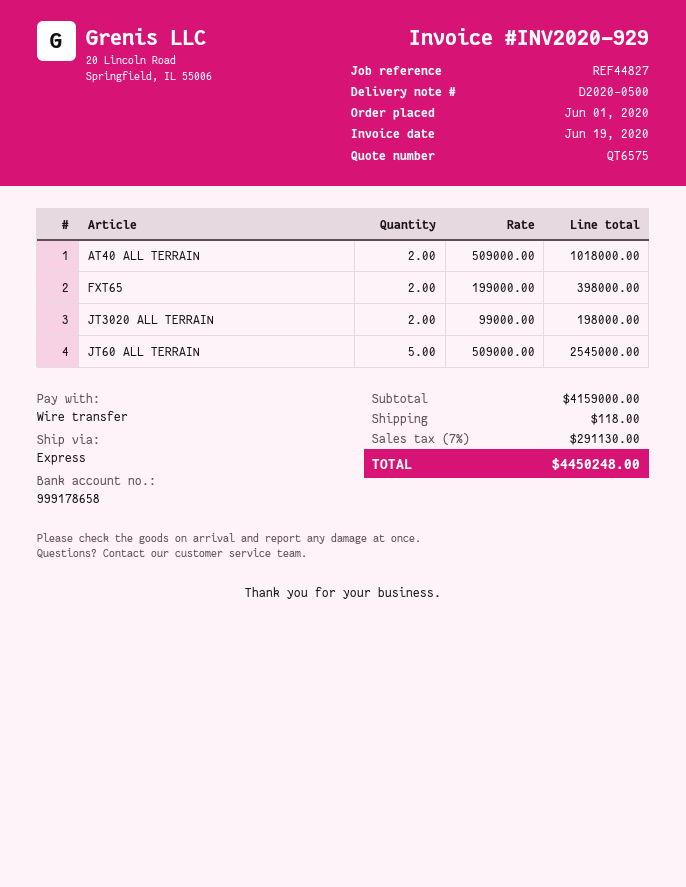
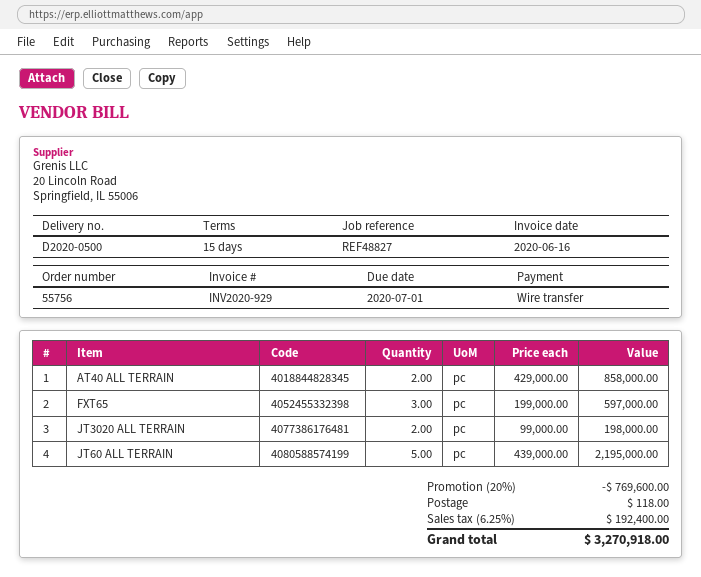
invoice date: 2020-06-19 -> 2020-06-16
reference: REF44827 -> REF48827
AT40 ALL TERRAIN: 2 x 509000.00 = 1018000.00 -> 2 x 429000.00 = 858000.00
FXT65: 2 x 199000.00 = 398000.00 -> 3 x 199000.00 = 597000.00
JT60 ALL TERRAIN: 5 x 509000.00 = 2545000.00 -> 5 x 439000.00 = 2195000.00
discount: none -> 20% = 769600.00
tax: 7% = 291130.00 -> 6.25% = 192400.00
total: 4450248.00 -> 3270918.00

